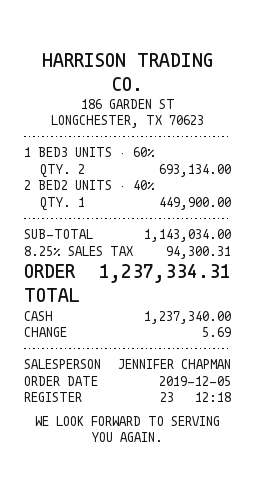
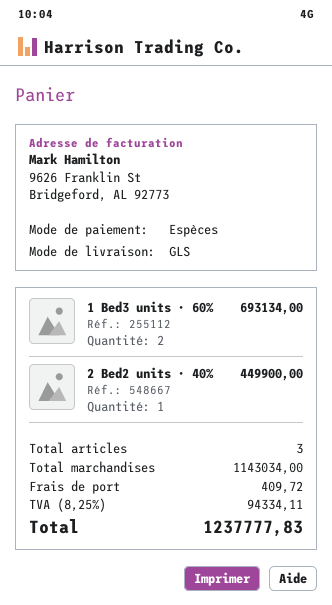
shipping: none -> 409.72
tax: 8.25% = 94300.31 -> 8.25% = 94334.11
total: 1237334.31 -> 1237777.83

